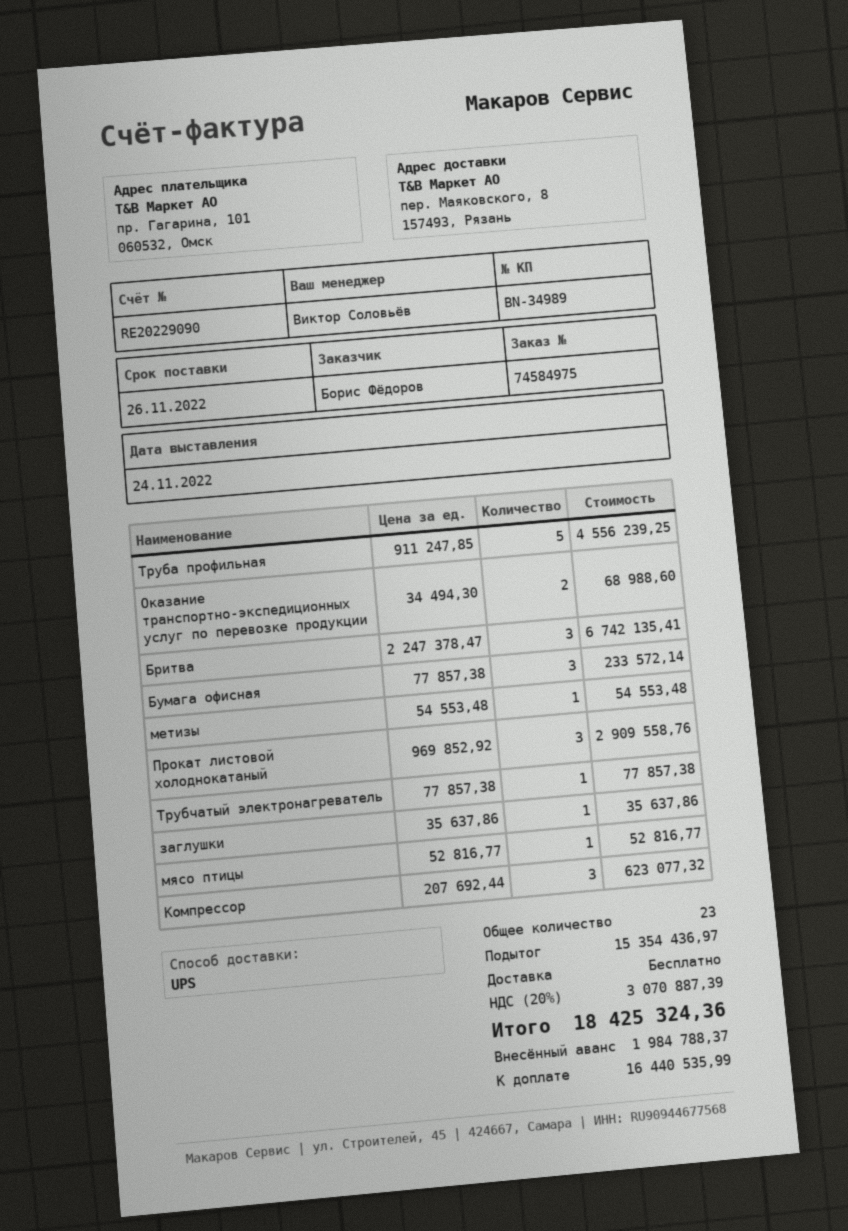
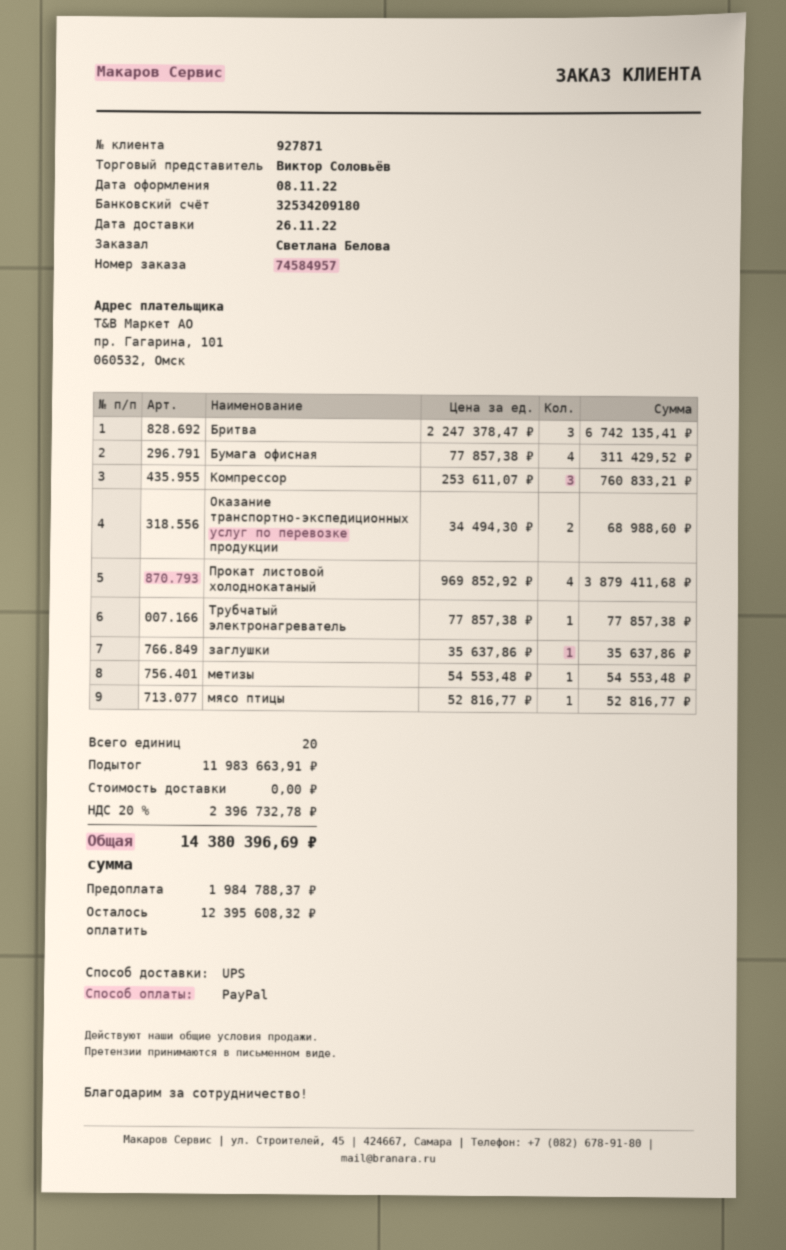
order number: 74584975 -> 74584957
ordered by: Борис Фёдоров -> Светлана Белова
Труба профильная: 5 x 911247.85 = 4556239.25 -> none
Бумага офисная: 3 x 77857.38 = 233572.14 -> 4 x 77857.38 = 311429.52
Прокат листовой холоднокатаный: 3 x 969852.92 = 2909558.76 -> 4 x 969852.92 = 3879411.68
Компрессор: 3 x 207692.44 = 623077.32 -> 3 x 253611.07 = 760833.21
total quantity: 23 -> 20
subtotal: 15354436.97 -> 11983663.91
tax: 20% = 3070887.39 -> 20% = 2396732.78
total: 18425324.36 -> 14380396.69
balance: 16440535.99 -> 12395608.32

